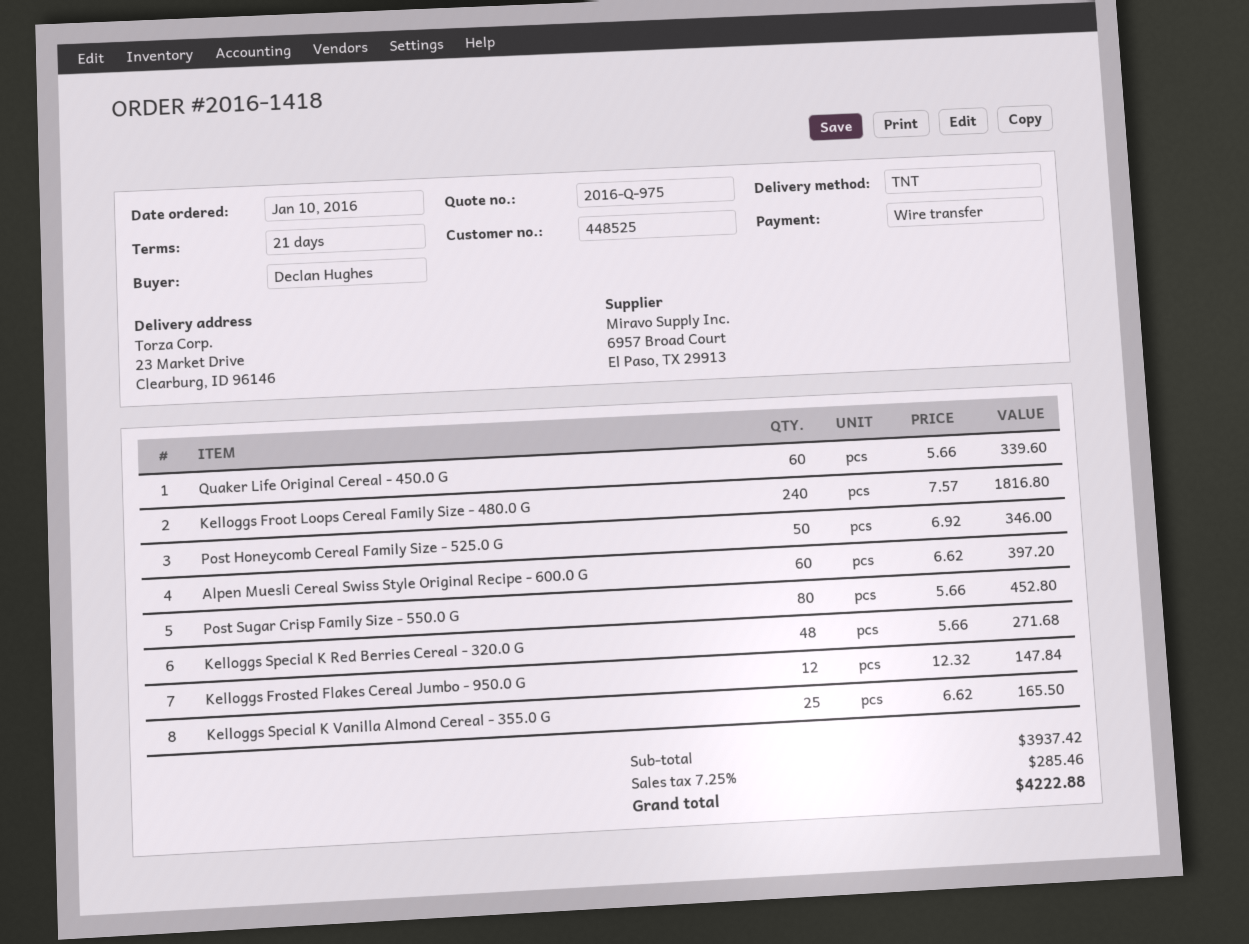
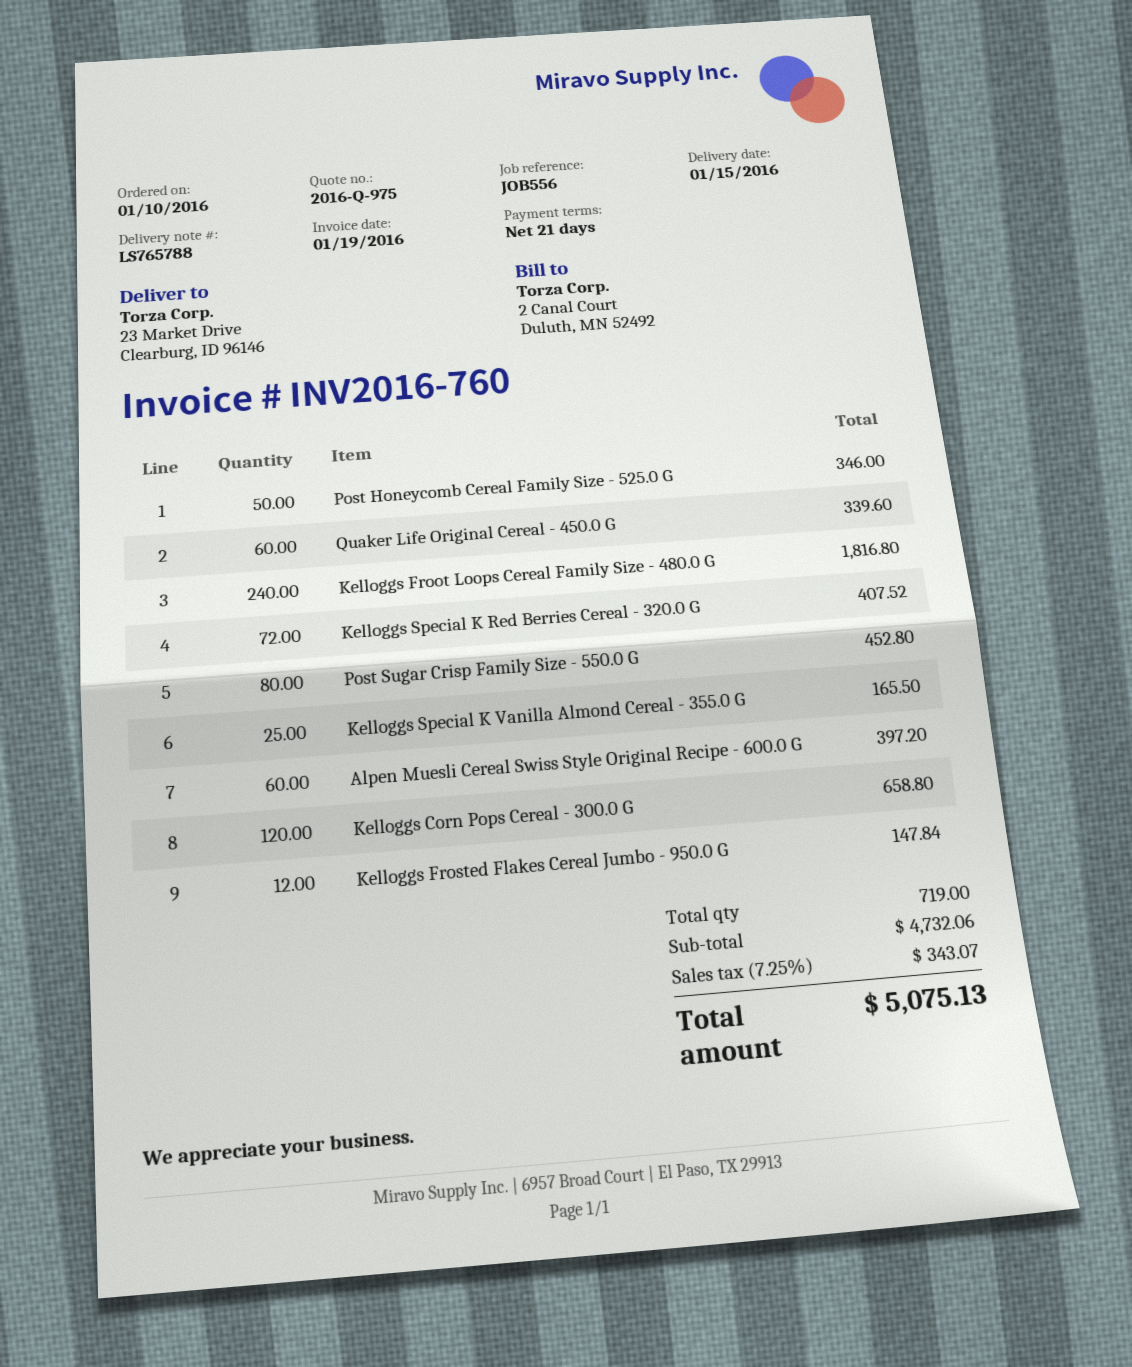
Kelloggs Special K Red Berries Cereal - 320.0 G: 48 for 271.68 -> 72 for 407.52
Kelloggs Corn Pops Cereal - 300.0 G: none -> 120 for 658.80
subtotal: 3937.42 -> 4732.06
tax: 7.25% = 285.46 -> 7.25% = 343.07
total: 4222.88 -> 5075.13

